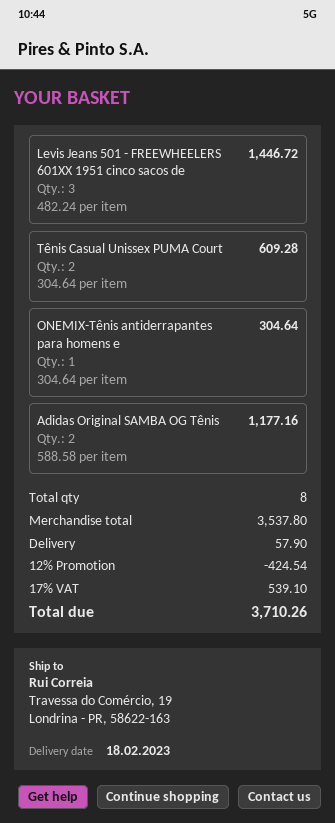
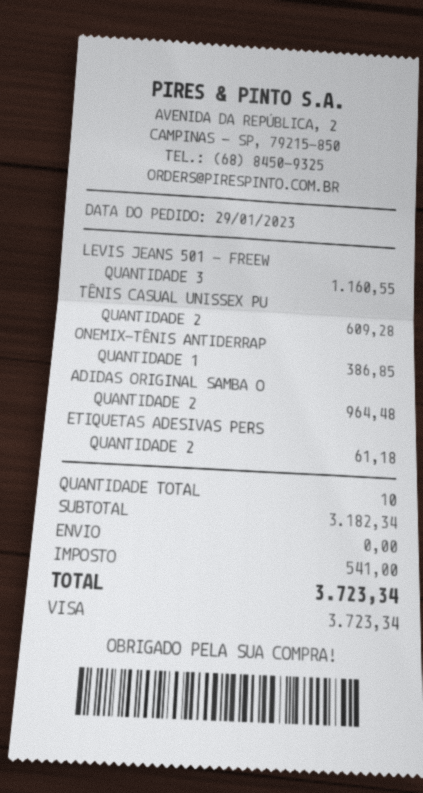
Levis Jeans 501 - FREEWHEELERS 601XX 1951 cinco sacos de: 3 for 1446.72 -> 3 for 1160.55
ONEMIX-Tênis antiderrapantes para homens e: 1 for 304.64 -> 1 for 386.85
Adidas Original SAMBA OG Tênis: 2 for 1177.16 -> 2 for 964.48
ETIQUETAS ADESIVAS PERS: none -> 2 for 61.18
total quantity: 8 -> 10
subtotal: 3537.80 -> 3182.34
discount: 12% = 424.54 -> none
shipping: 57.90 -> 0.00
tax: 539.10 -> 541.00
total: 3710.26 -> 3723.34

